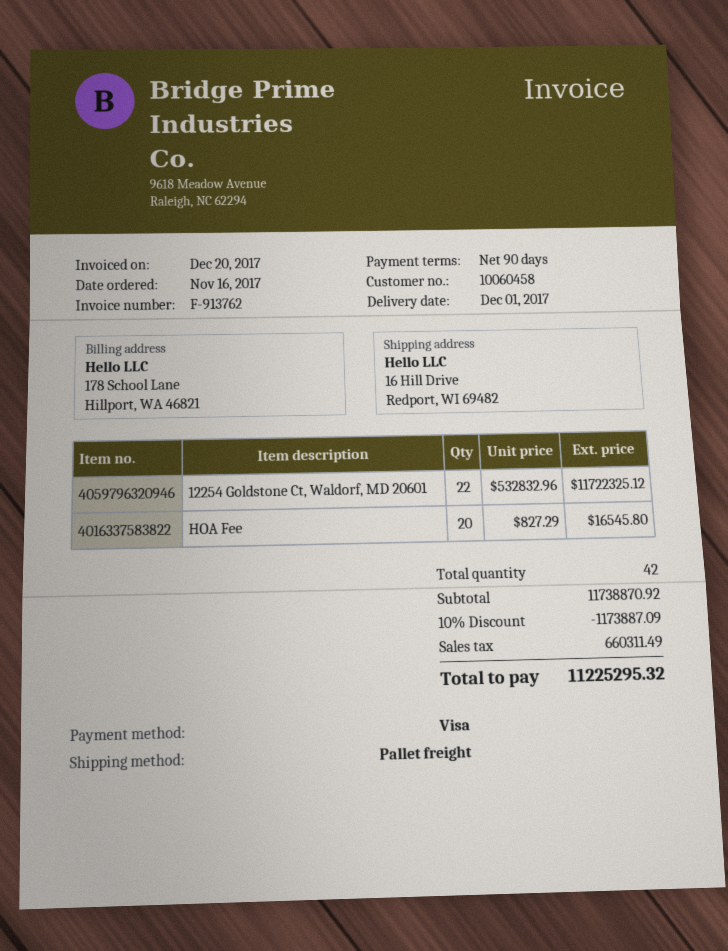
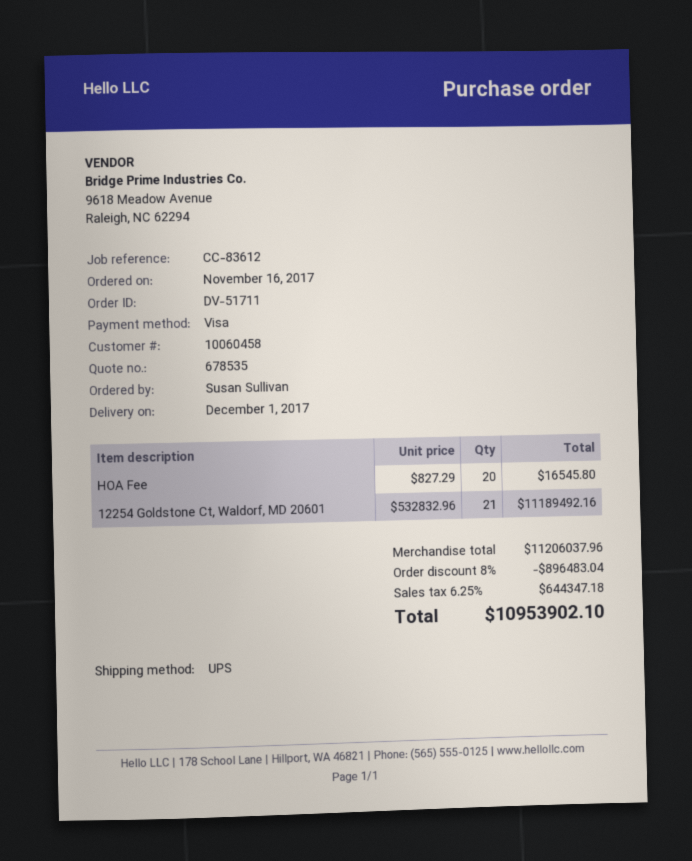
shipping method: pallet freight -> UPS
12254 Goldstone Ct, Waldorf, MD 20601: 22 x 532832.96 = 11722325.12 -> 21 x 532832.96 = 11189492.16
subtotal: 11738870.92 -> 11206037.96
discount: 10% = 1173887.09 -> 8% = 896483.04
tax: 660311.49 -> 644347.18
total: 11225295.32 -> 10953902.10

